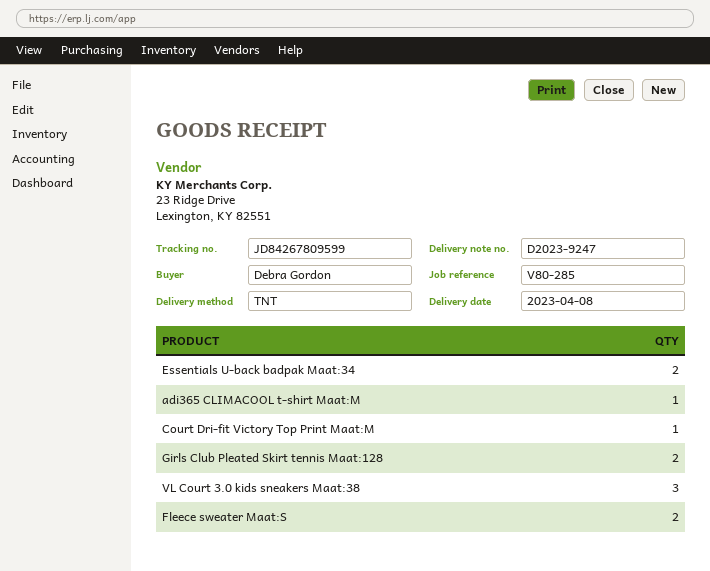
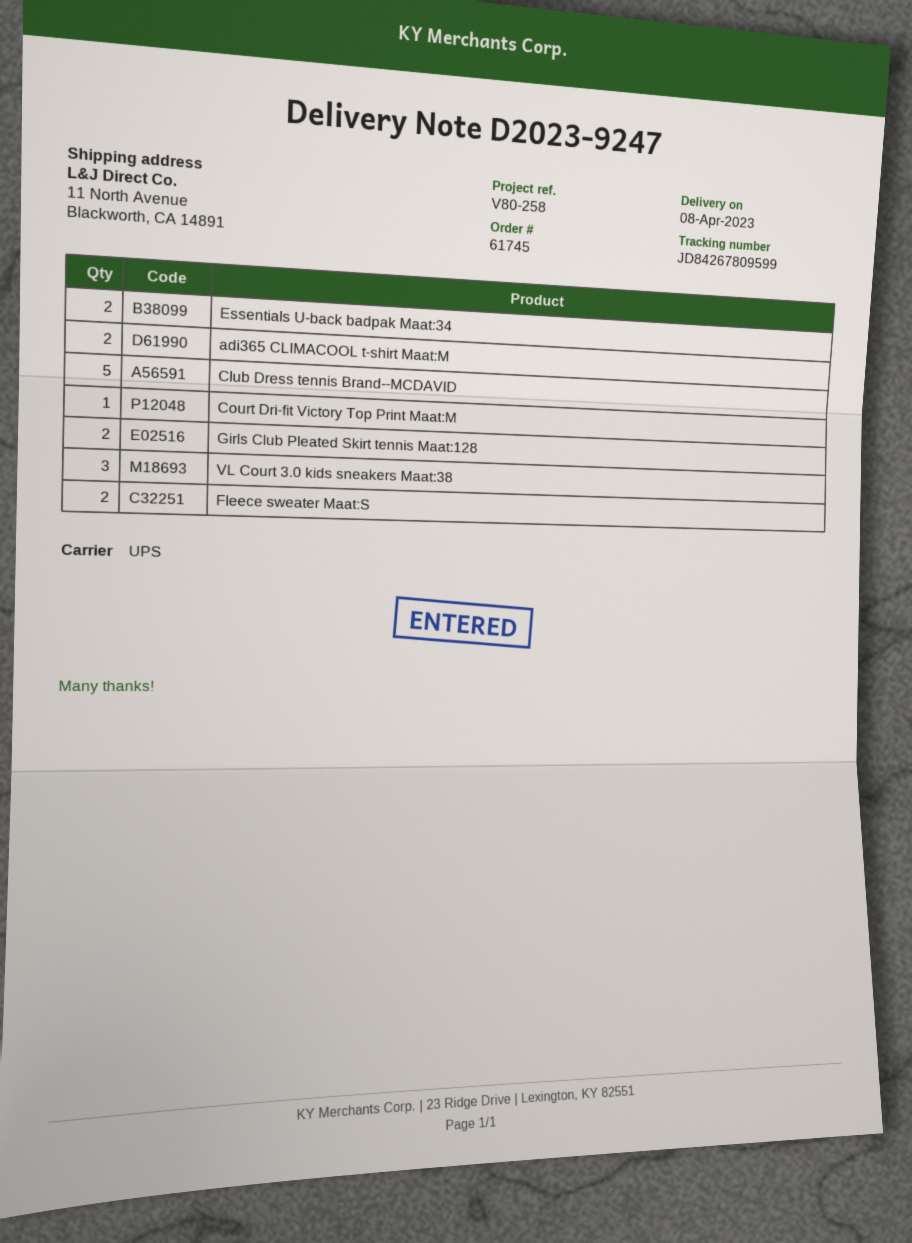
reference: V80-285 -> V80-258
shipping method: TNT -> UPS
adi365 CLIMACOOL t-shirt Maat:M: 1 -> 2
Club Dress tennis Brand--MCDAVID: none -> 5

